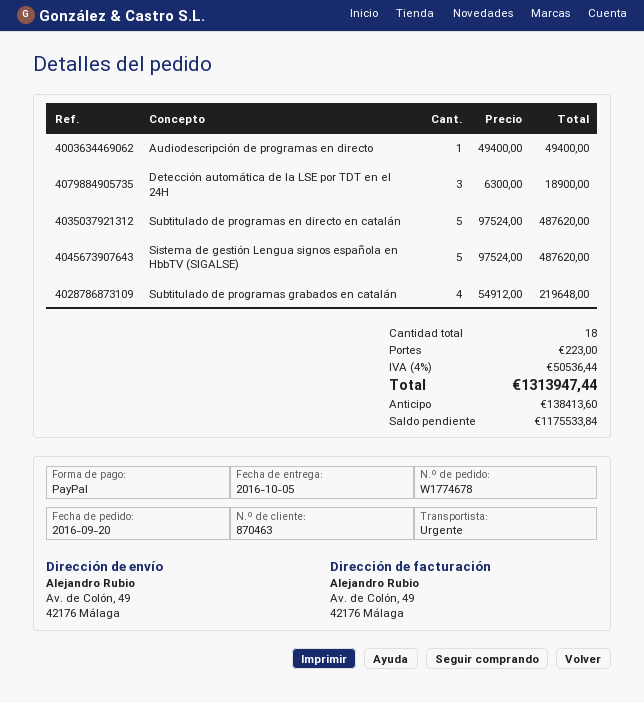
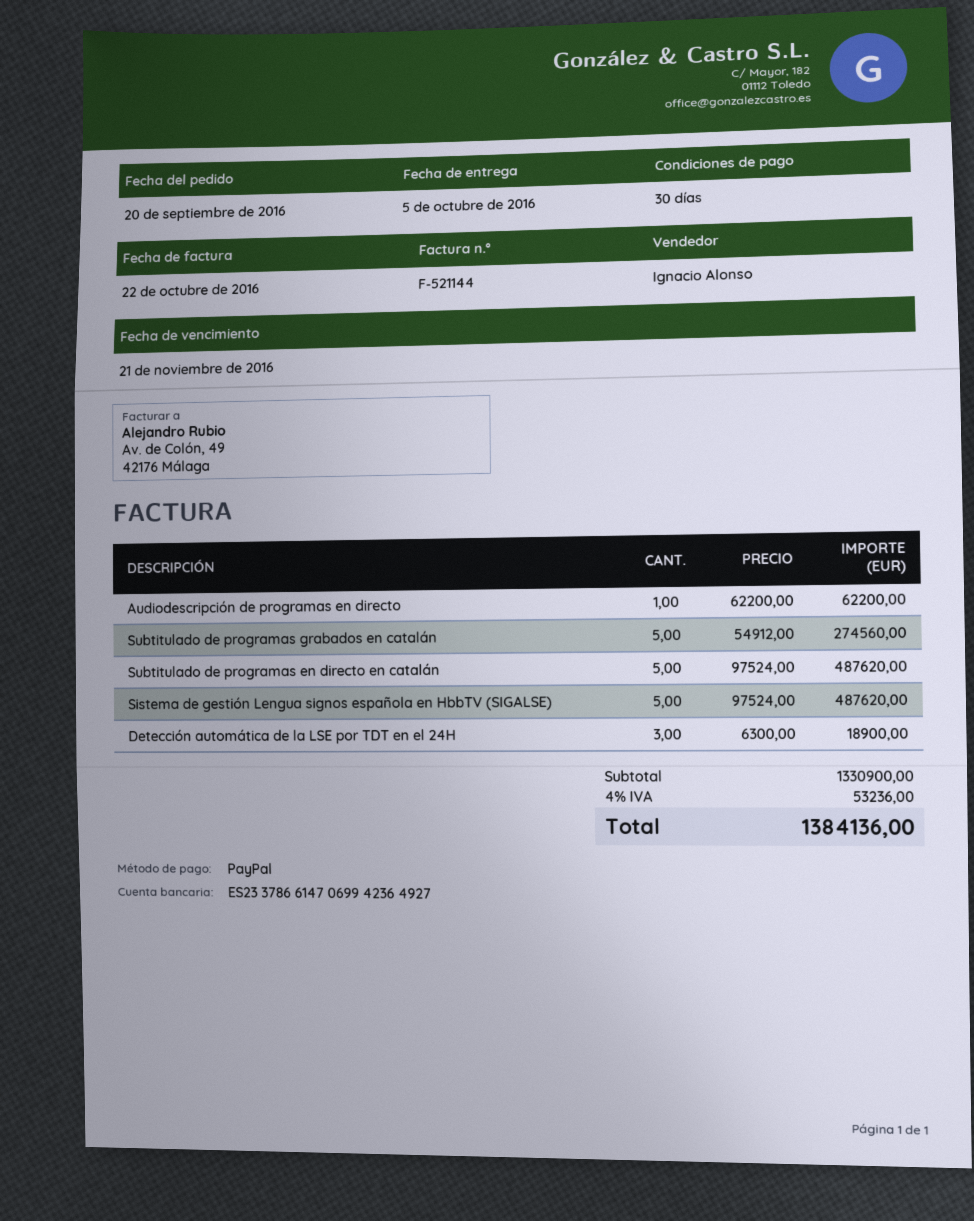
Audiodescripción de programas en directo: 1 x 49400.00 = 49400.00 -> 1 x 62200.00 = 62200.00
Subtitulado de programas grabados en catalán: 4 x 54912.00 = 219648.00 -> 5 x 54912.00 = 274560.00
shipping: 223.00 -> none
tax: 4% = 50536.44 -> 4% = 53236.00
total: 1313947.44 -> 1384136.00

